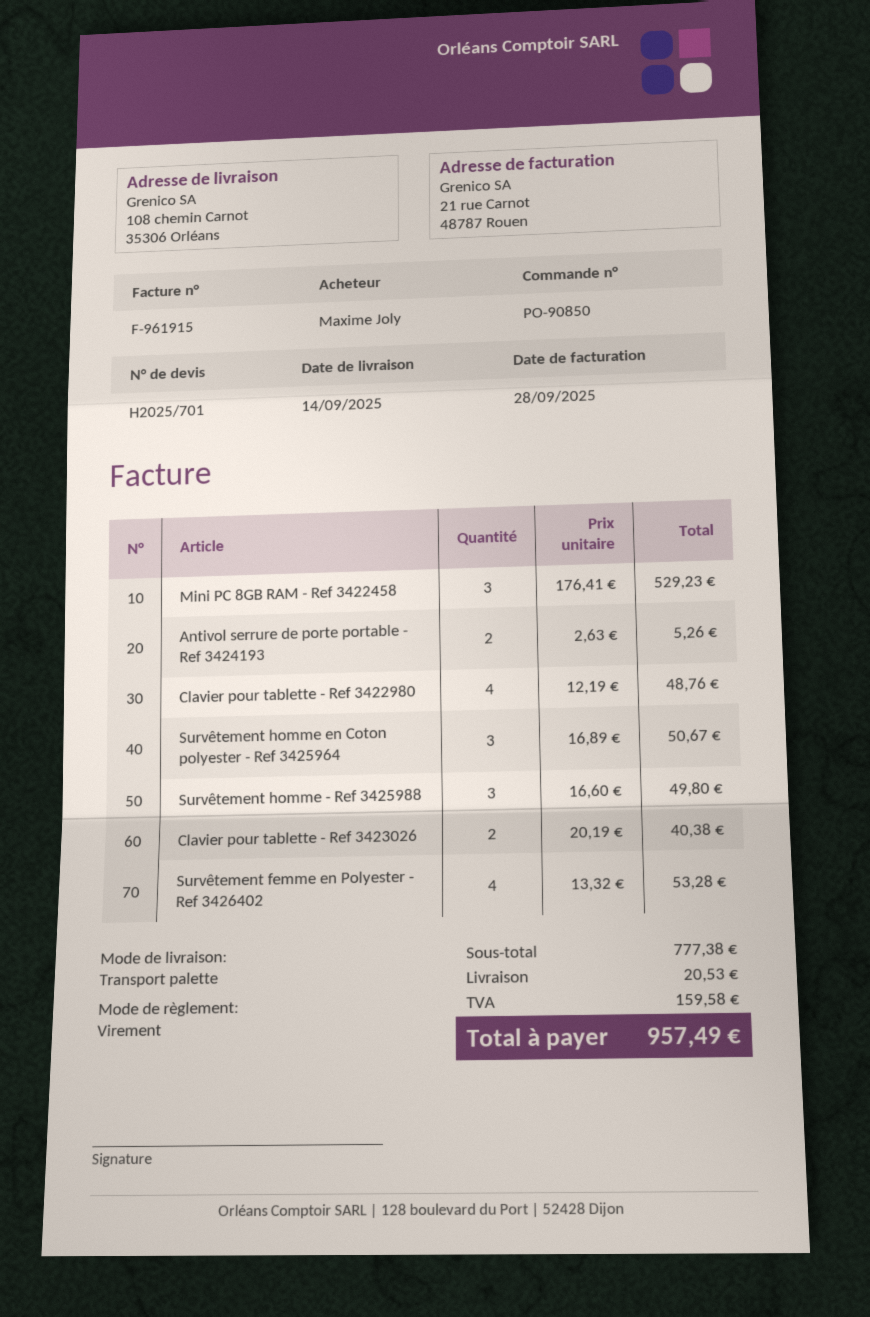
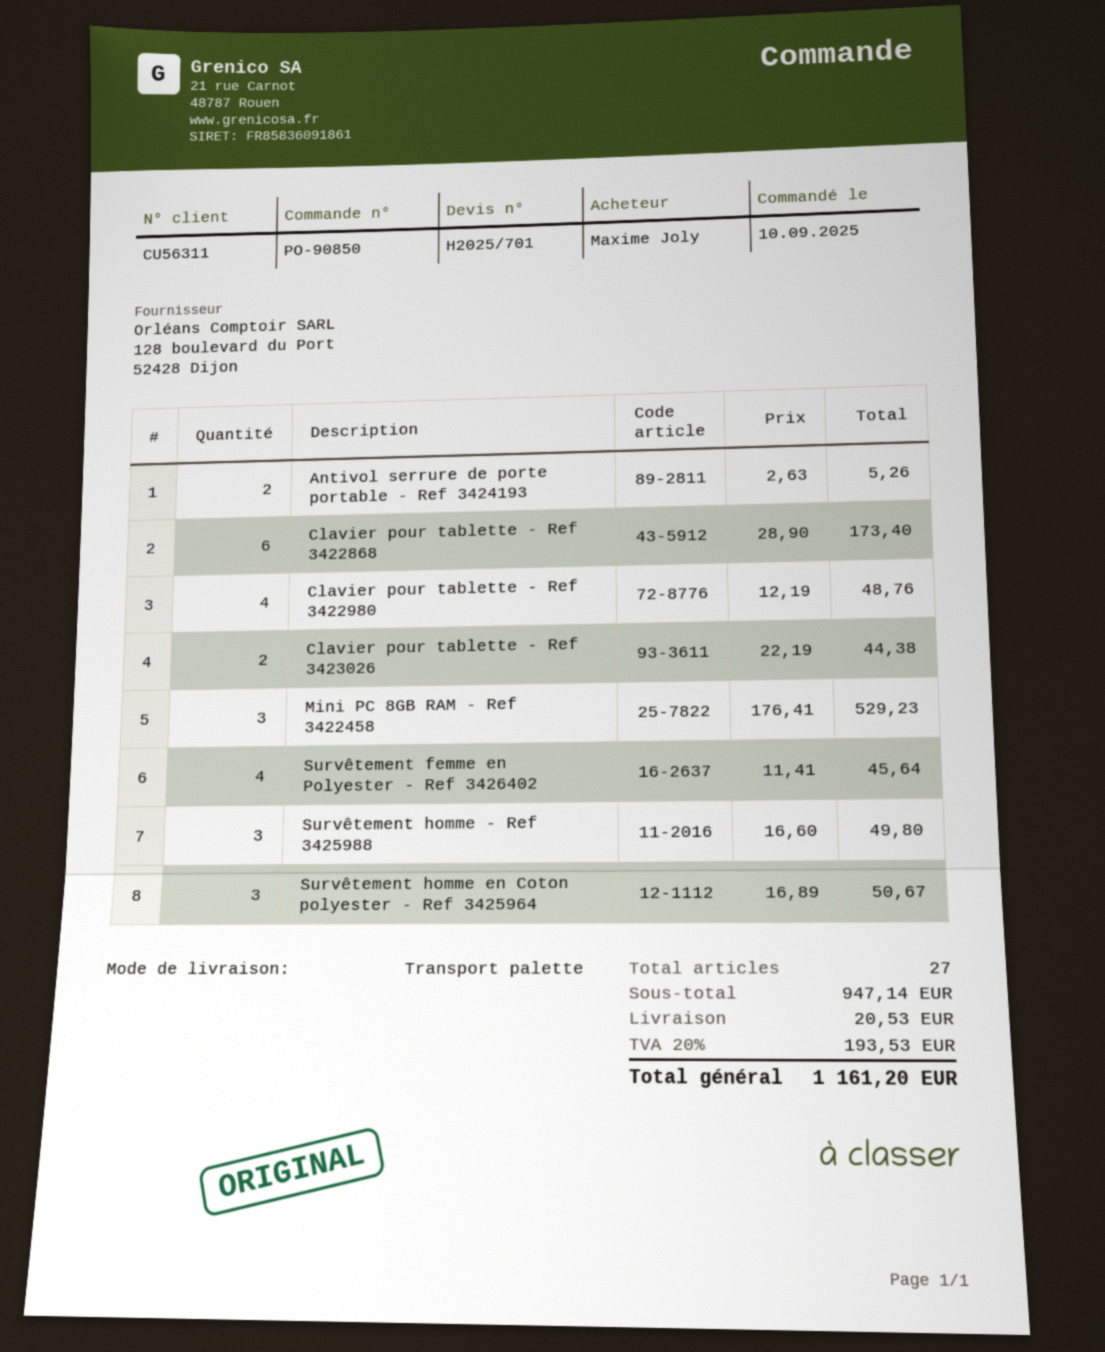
Clavier pour tablette - Ref 3423026: 2 x 20.19 = 40.38 -> 2 x 22.19 = 44.38
Survêtement femme en Polyester - Ref 3426402: 4 x 13.32 = 53.28 -> 4 x 11.41 = 45.64
Clavier pour tablette - Ref 3422868: none -> 6 x 28.90 = 173.40
subtotal: 777.38 -> 947.14
tax: 159.58 -> 193.53
total: 957.49 -> 1161.20

